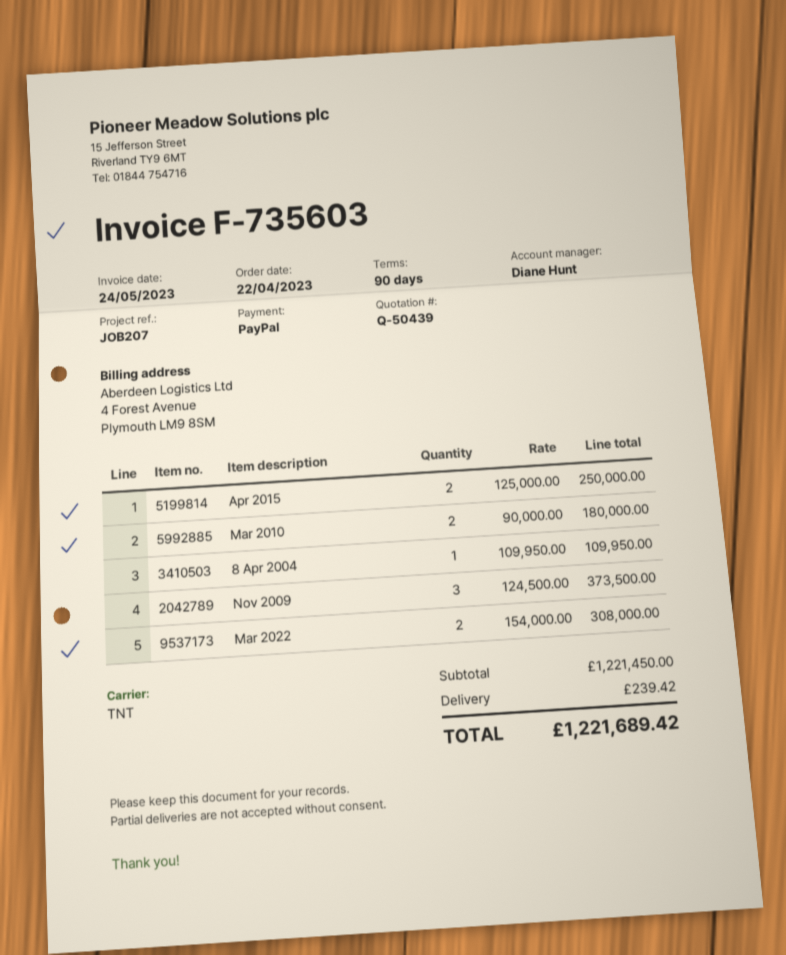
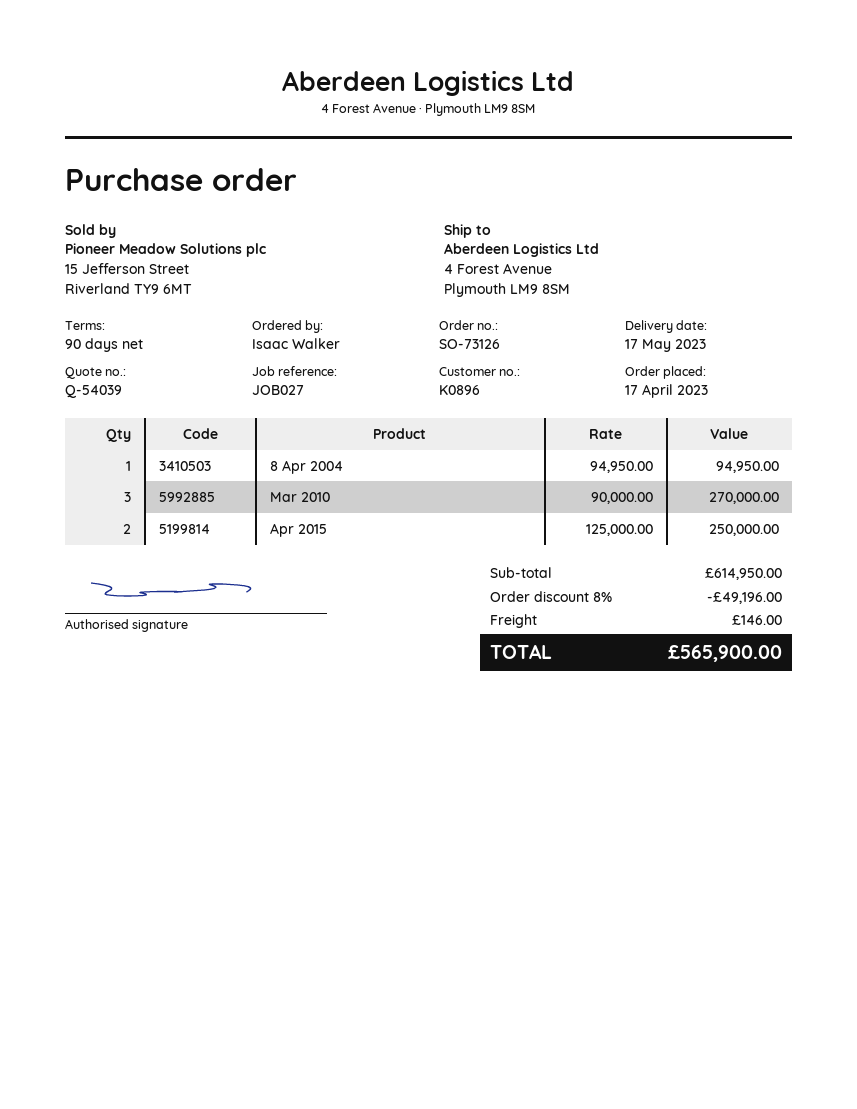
quote number: Q-50439 -> Q-54039
order date: 2023-04-22 -> 2023-04-17
reference: JOB207 -> JOB027
Mar 2010: 2 x 90000.00 = 180000.00 -> 3 x 90000.00 = 270000.00
8 Apr 2004: 1 x 109950.00 = 109950.00 -> 1 x 94950.00 = 94950.00
Nov 2009: 3 x 124500.00 = 373500.00 -> none
Mar 2022: 2 x 154000.00 = 308000.00 -> none
subtotal: 1221450.00 -> 614950.00
discount: none -> 8% = 49196.00
shipping: 239.42 -> 146.00
total: 1221689.42 -> 565900.00

